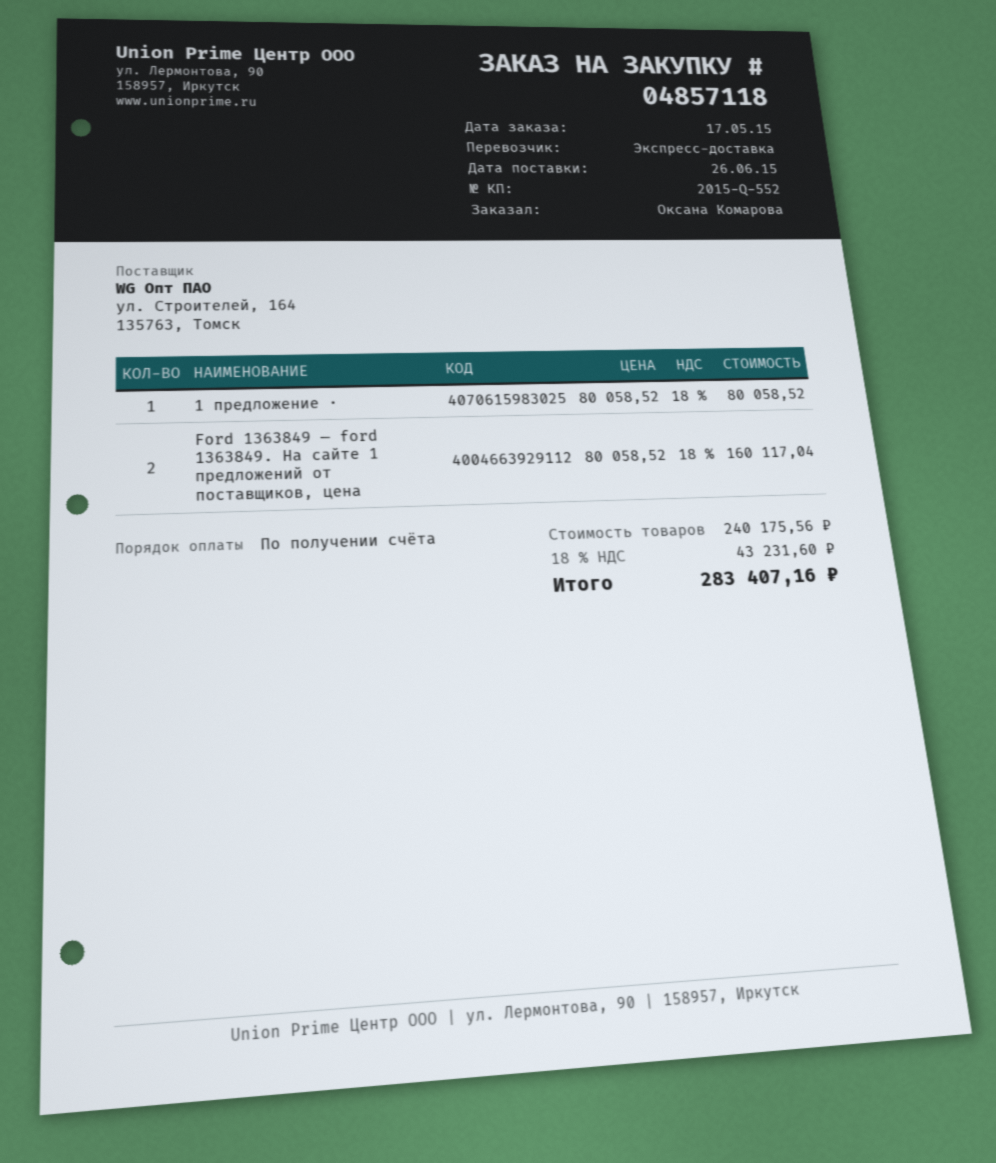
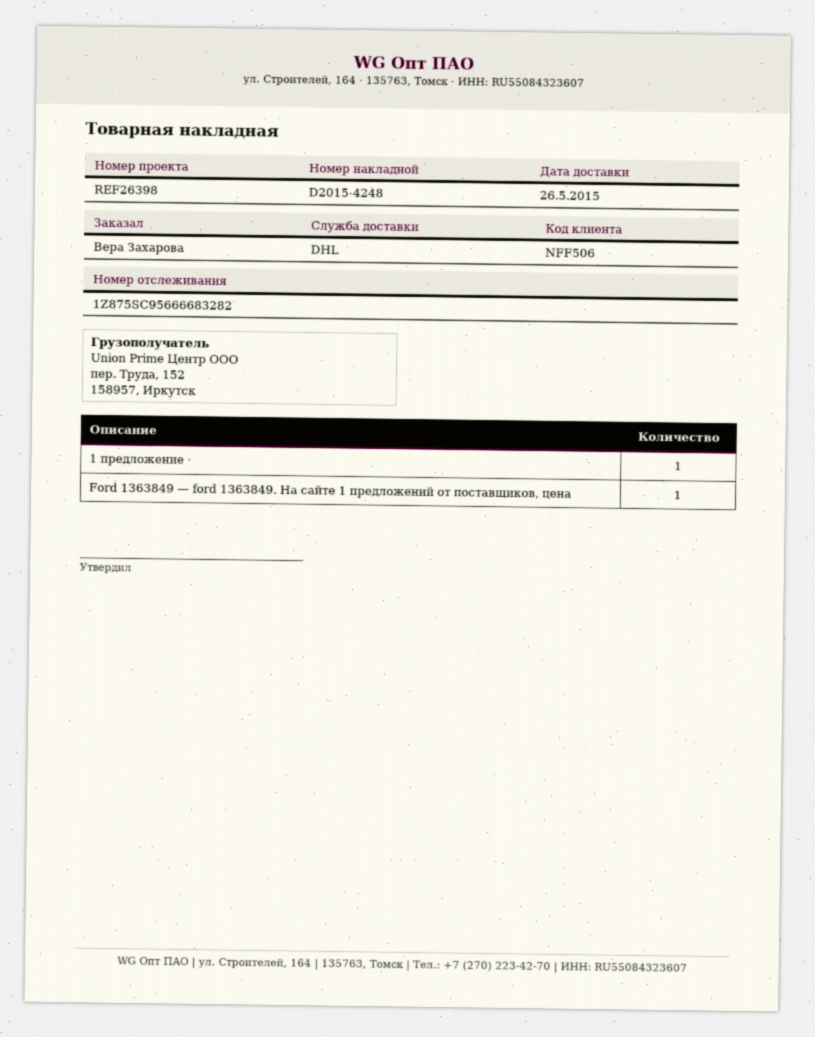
delivery date: 2015-06-26 -> 2015-05-26
ordered by: Оксана Комарова -> Вера Захарова
shipping method: express -> DHL
Ford 1363849 — ford 1363849. На сайте 1 предложений от поставщиков, цена: 2 -> 1

